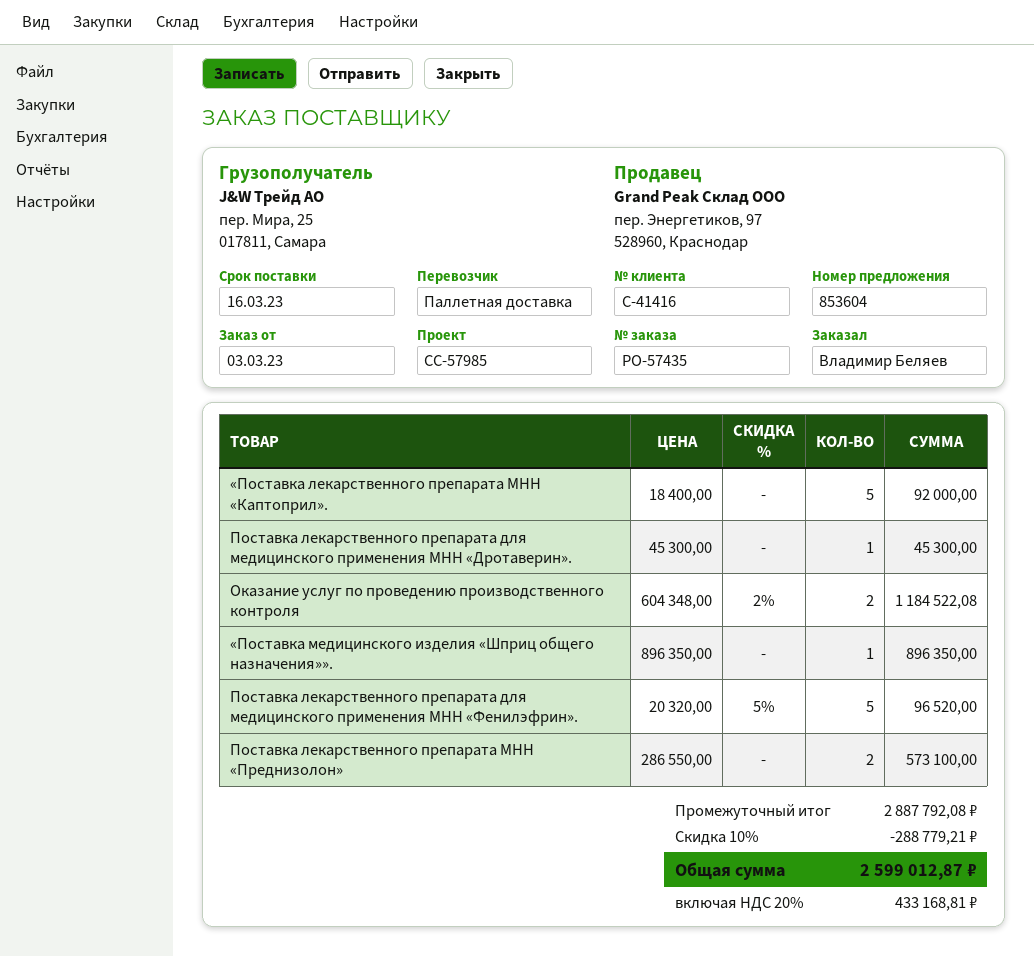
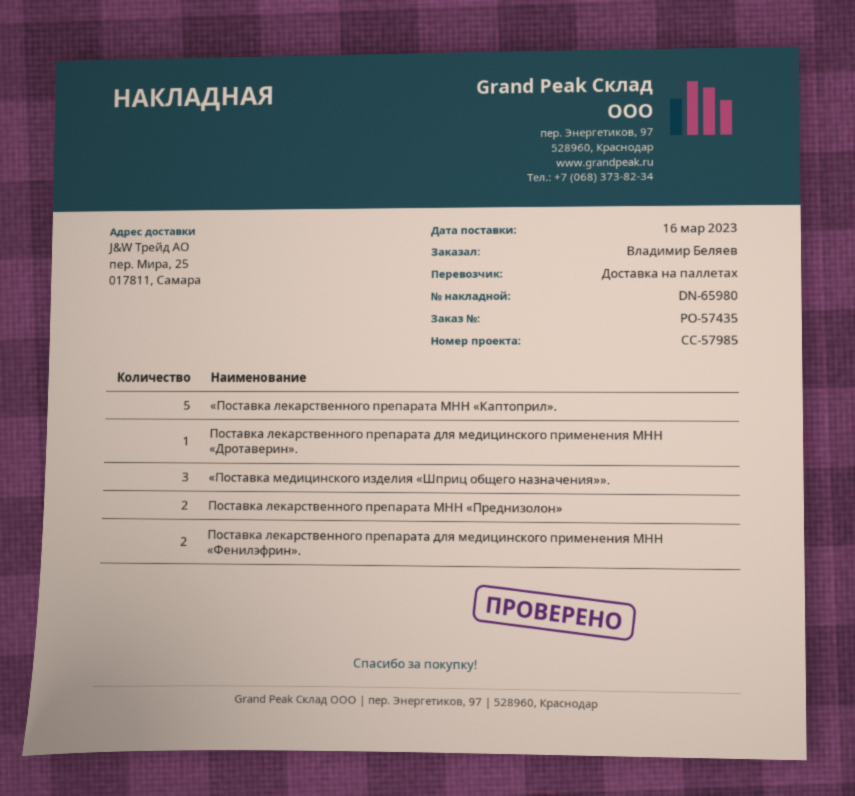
Оказание услуг по проведению производственного контроля: 2 -> none
«Поставка медицинского изделия «Шприц общего назначения»».: 1 -> 3
Поставка лекарственного препарата для медицинского применения МНН «Фенилэфрин».: 5 -> 2

